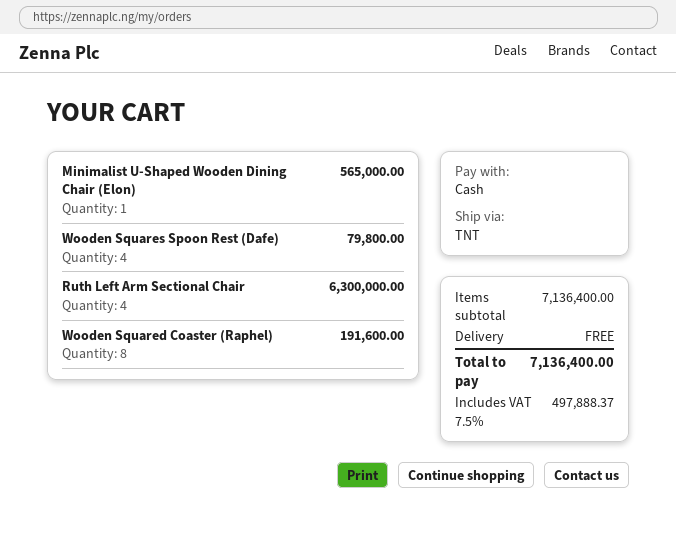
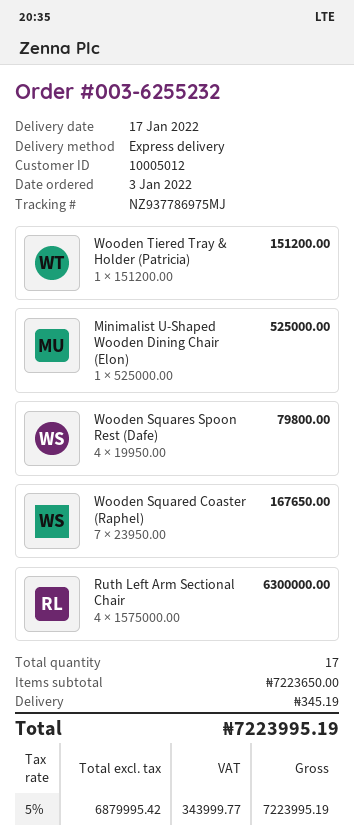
shipping method: TNT -> express
Minimalist U-Shaped Wooden Dining Chair (Elon): 1 for 565000.00 -> 1 for 525000.00
Wooden Squared Coaster (Raphel): 8 for 191600.00 -> 7 for 167650.00
Wooden Tiered Tray & Holder (Patricia): none -> 1 for 151200.00
subtotal: 7136400.00 -> 7223650.00
shipping: 0.00 -> 345.19
tax: 7.5% = 497888.37 -> 5% = 343999.77
total: 7136400.00 -> 7223995.19

